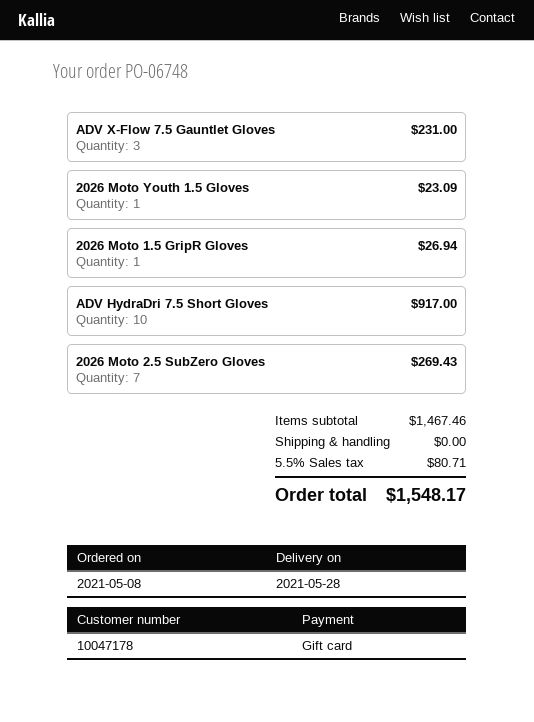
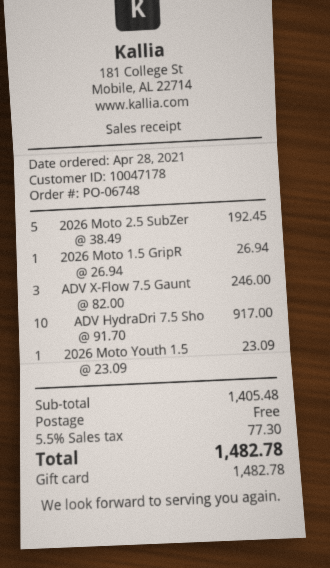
order date: 2021-05-08 -> 2021-04-28
ADV X-Flow 7.5 Gauntlet Gloves: 3 for 231.00 -> 3 for 246.00
2026 Moto 2.5 SubZero Gloves: 7 for 269.43 -> 5 for 192.45
subtotal: 1467.46 -> 1405.48
tax: 5.5% = 80.71 -> 5.5% = 77.30
total: 1548.17 -> 1482.78

